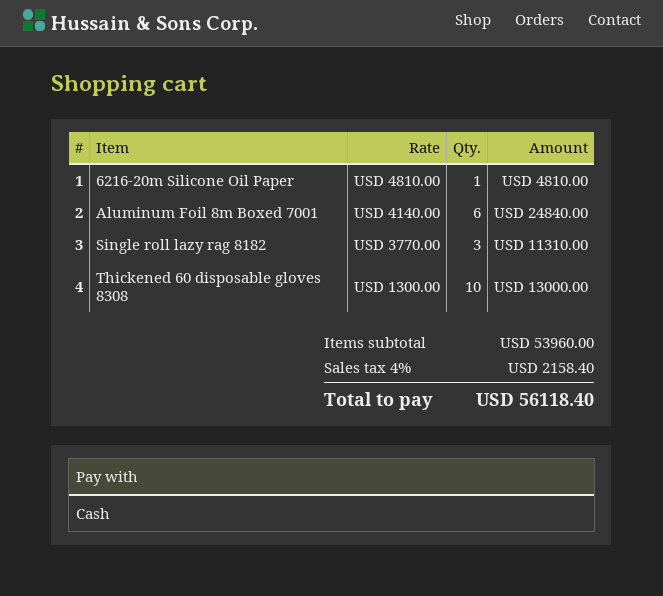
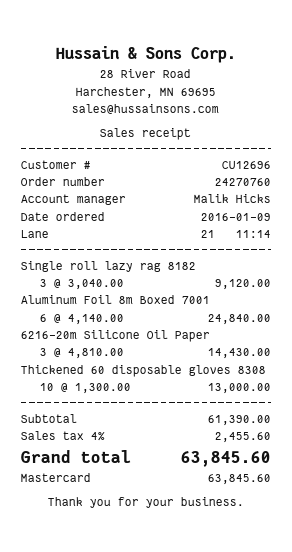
payment method: cash -> Mastercard
6216-20m Silicone Oil Paper: 1 x 4810.00 = 4810.00 -> 3 x 4810.00 = 14430.00
Single roll lazy rag 8182: 3 x 3770.00 = 11310.00 -> 3 x 3040.00 = 9120.00
subtotal: 53960.00 -> 61390.00
tax: 4% = 2158.40 -> 4% = 2455.60
total: 56118.40 -> 63845.60

